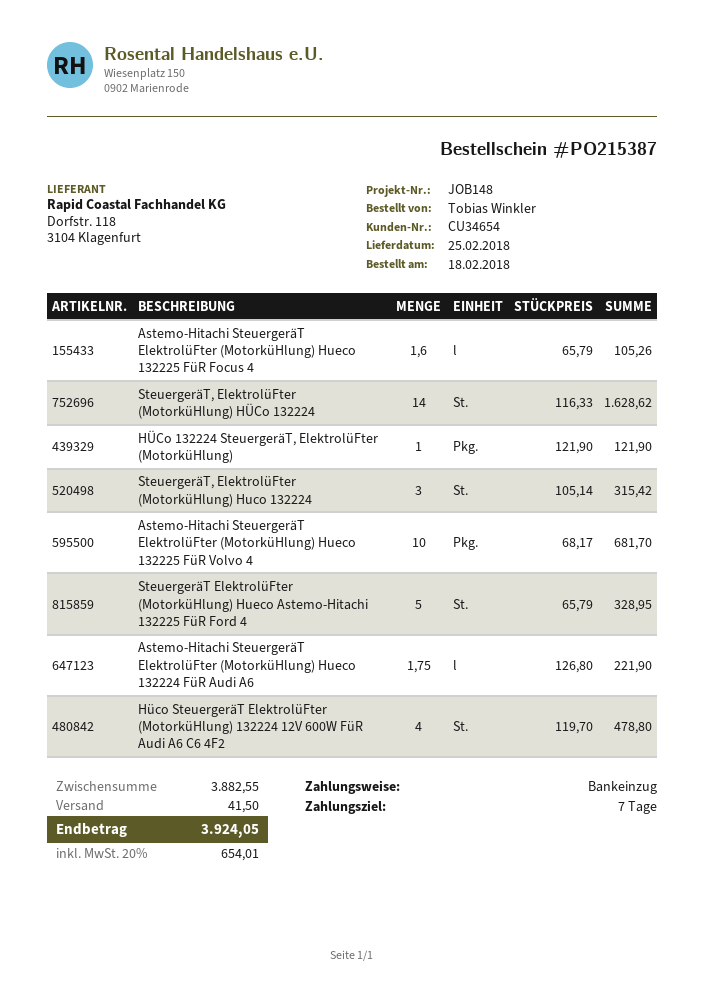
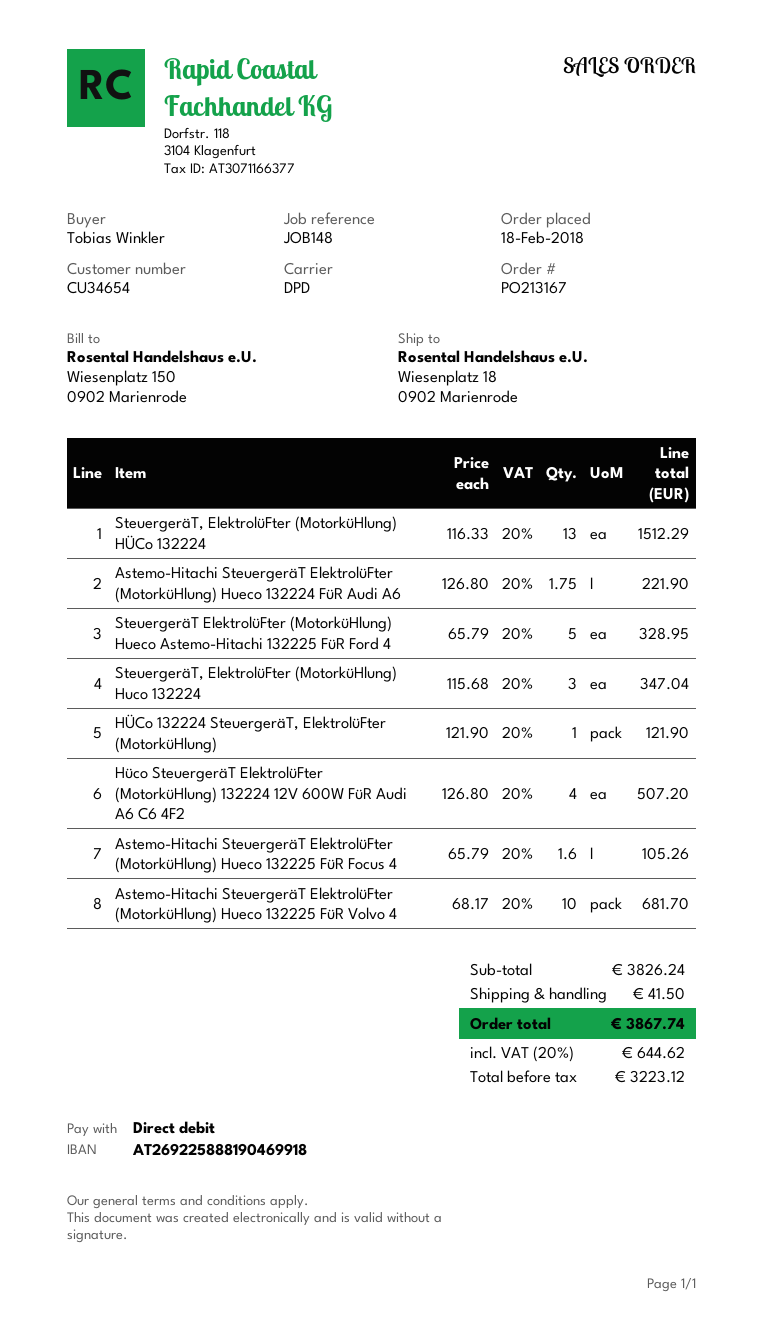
order number: PO215387 -> PO213167
SteuergeräT, ElektrolüFter (MotorküHlung) HÜCo 132224: 14 x 116.33 = 1628.62 -> 13 x 116.33 = 1512.29
SteuergeräT, ElektrolüFter (MotorküHlung) Huco 132224: 3 x 105.14 = 315.42 -> 3 x 115.68 = 347.04
Hüco SteuergeräT ElektrolüFter (MotorküHlung) 132224 12V 600W FüR Audi A6 C6 4F2: 4 x 119.70 = 478.80 -> 4 x 126.80 = 507.20
subtotal: 3882.55 -> 3826.24
tax: 20% = 654.01 -> 20% = 644.62
total: 3924.05 -> 3867.74

